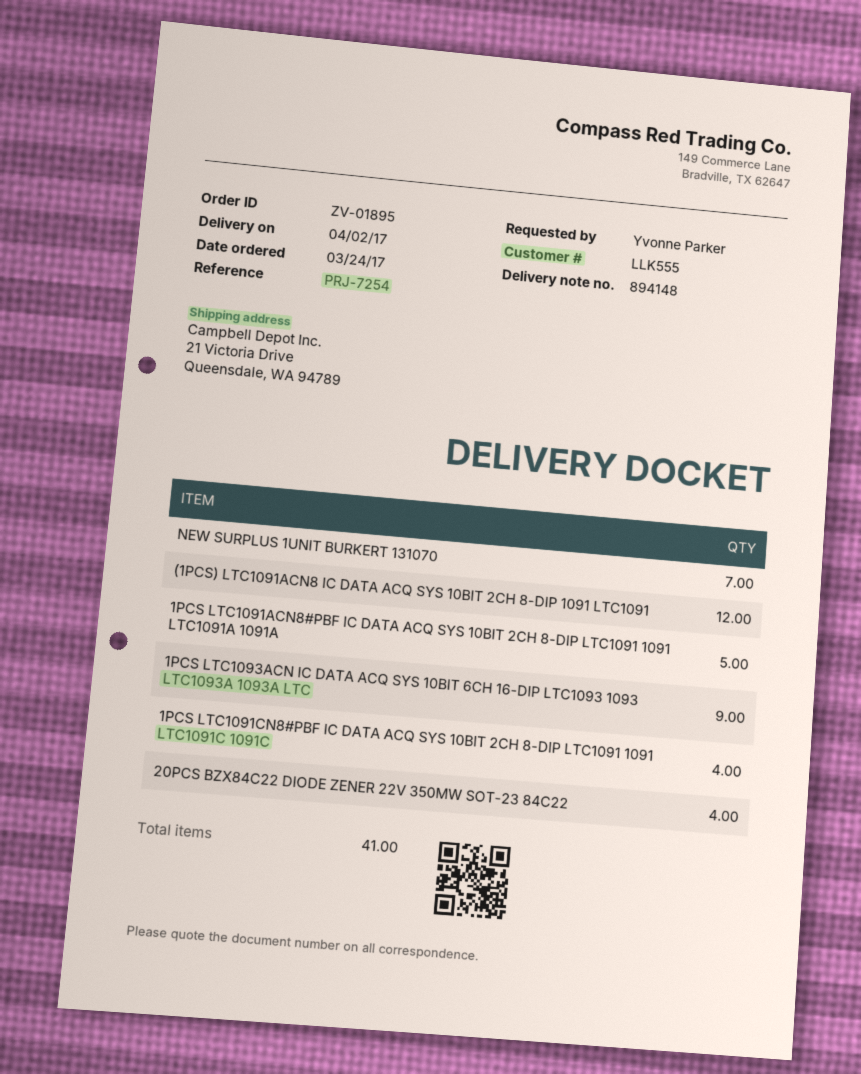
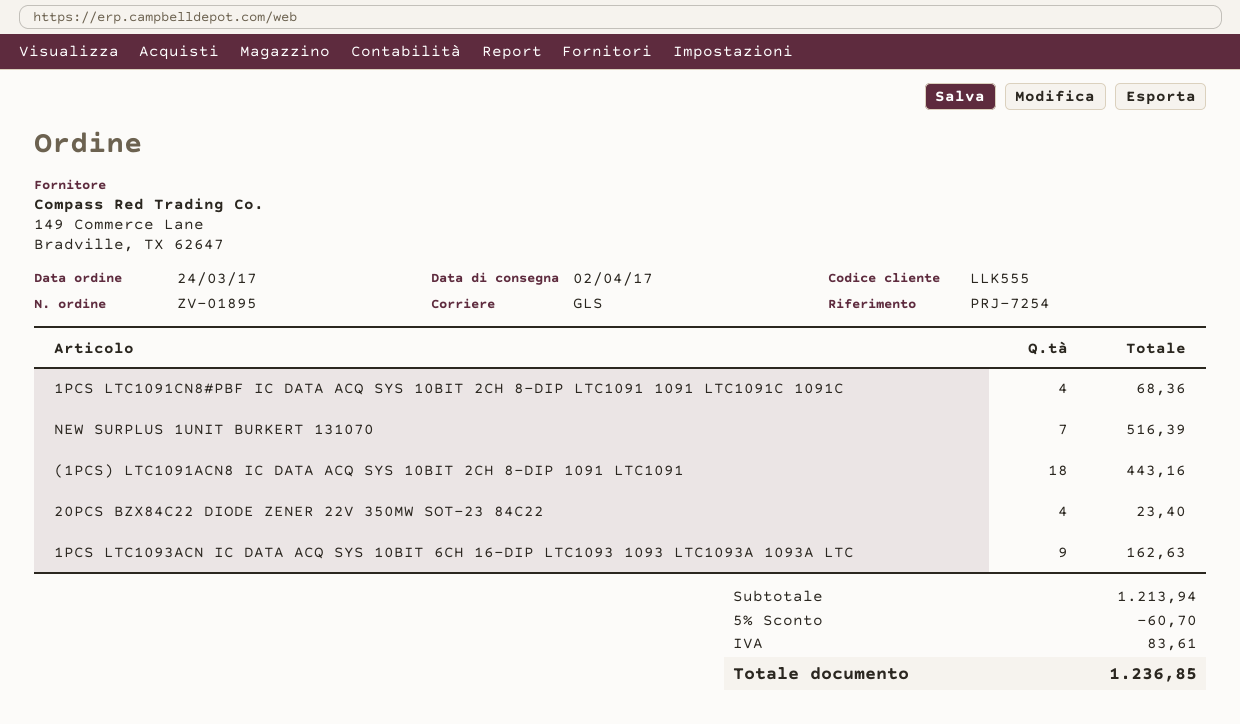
(1PCS) LTC1091ACN8 IC DATA ACQ SYS 10BIT 2CH 8-DIP 1091 LTC1091: 12 -> 18
1PCS LTC1091ACN8#PBF IC DATA ACQ SYS 10BIT 2CH 8-DIP LTC1091 1091 LTC1091A 1091A: 5 -> none

